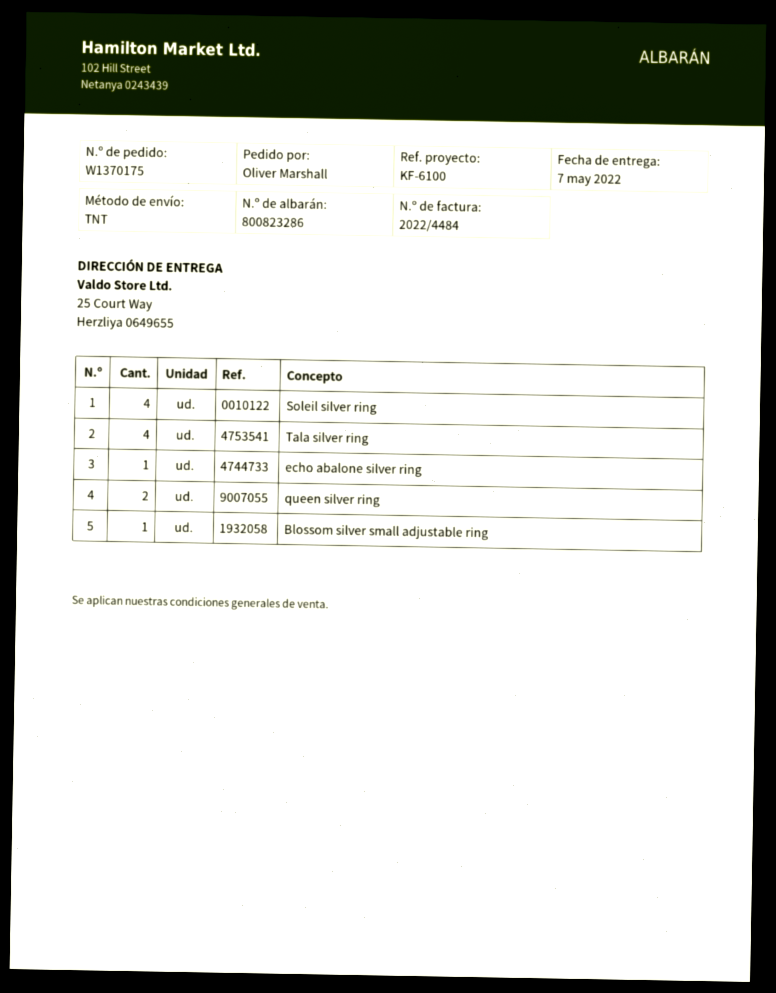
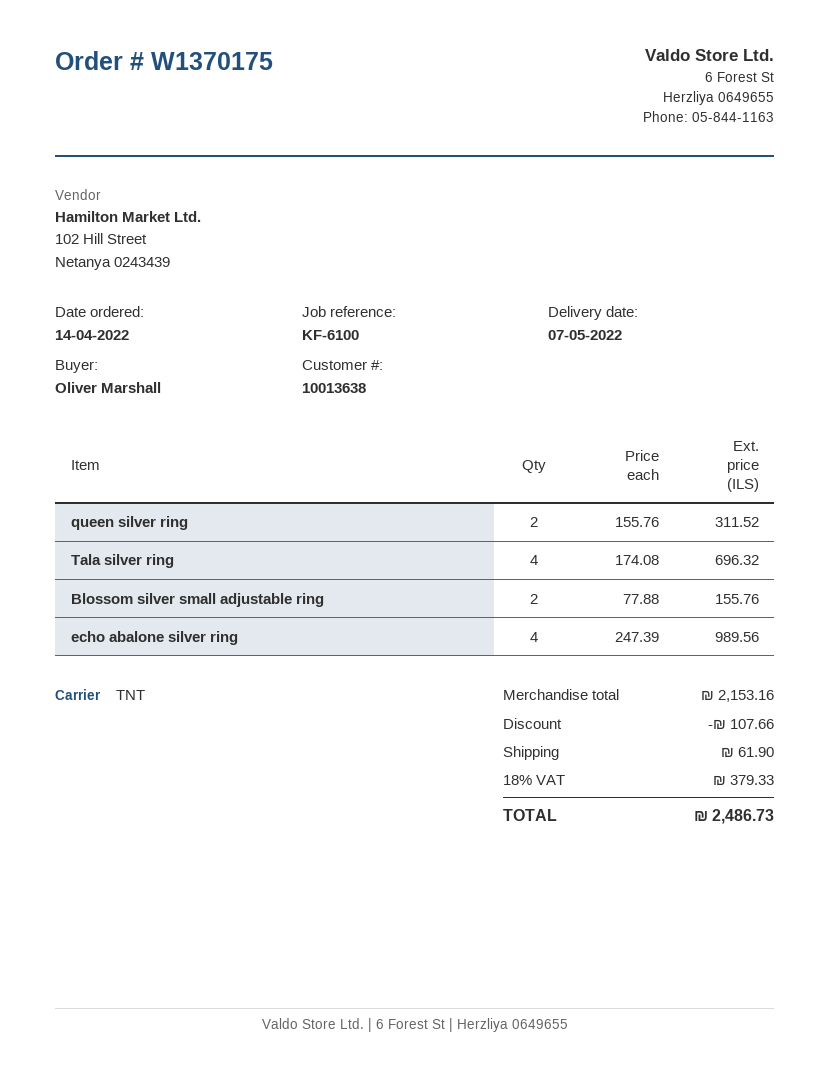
Soleil silver ring: 4 -> none
echo abalone silver ring: 1 -> 4
Blossom silver small adjustable ring: 1 -> 2

